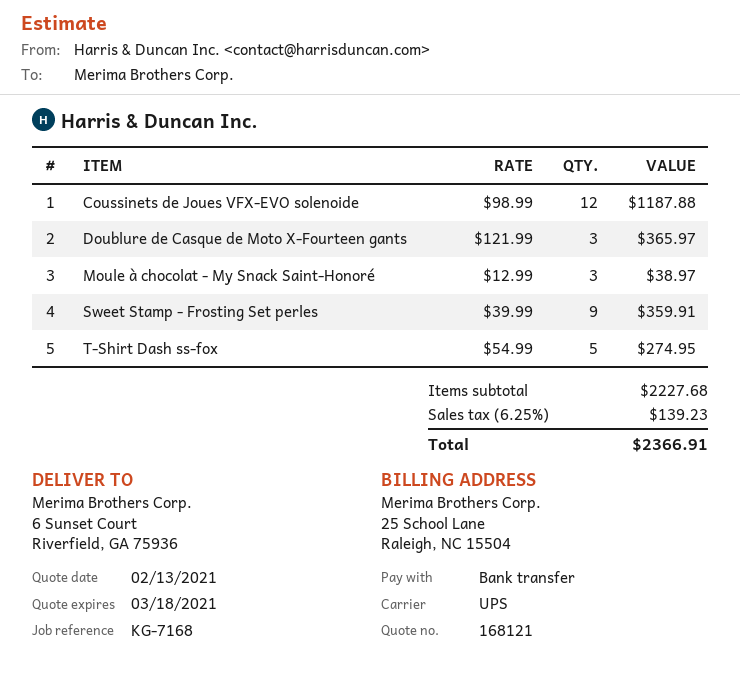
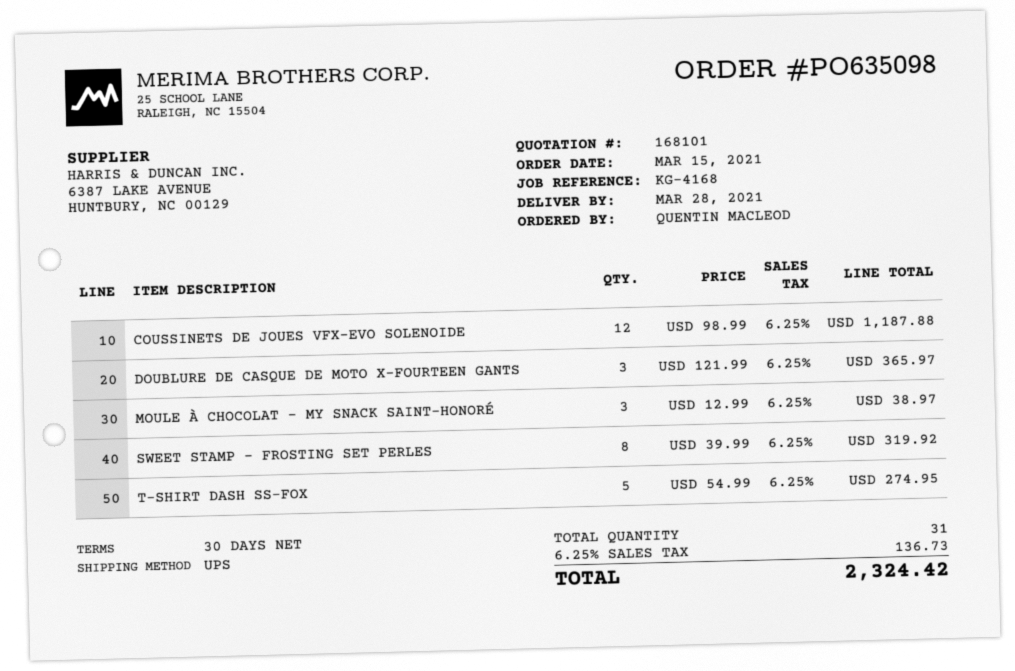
quote number: 168121 -> 168101
reference: KG-7168 -> KG-4168
Sweet Stamp - Frosting Set perles: 9 x 39.99 = 359.91 -> 8 x 39.99 = 319.92
tax: 6.25% = 139.23 -> 6.25% = 136.73
total: 2366.91 -> 2324.42

